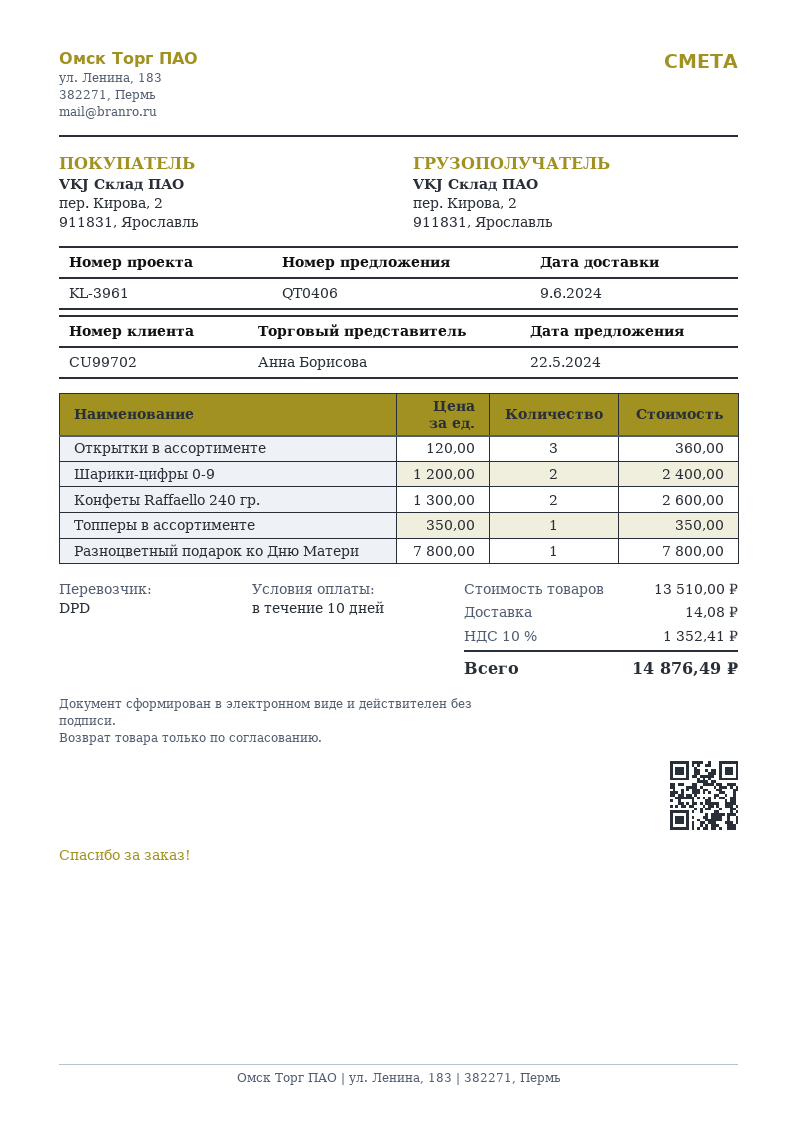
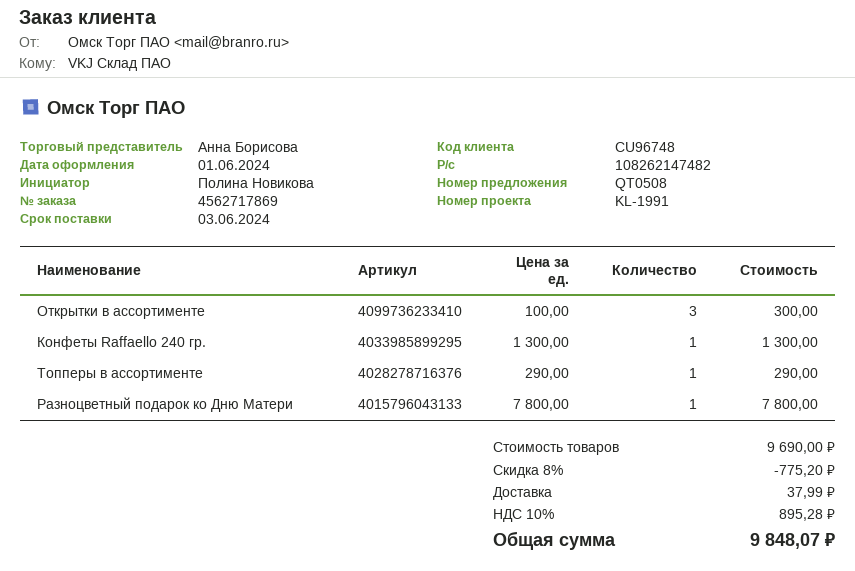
quote number: QT0406 -> QT0508
delivery date: 2024-06-09 -> 2024-06-03
customer number: CU99702 -> CU96748
reference: KL-3961 -> KL-1991
Открытки в ассортименте: 3 x 120.00 = 360.00 -> 3 x 100.00 = 300.00
Шарики-цифры 0-9: 2 x 1200.00 = 2400.00 -> none
Конфеты Raffaello 240 гр.: 2 x 1300.00 = 2600.00 -> 1 x 1300.00 = 1300.00
Топперы в ассортименте: 1 x 350.00 = 350.00 -> 1 x 290.00 = 290.00
subtotal: 13510.00 -> 9690.00
discount: none -> 8% = 775.20
shipping: 14.08 -> 37.99
tax: 10% = 1352.41 -> 10% = 895.28
total: 14876.49 -> 9848.07

